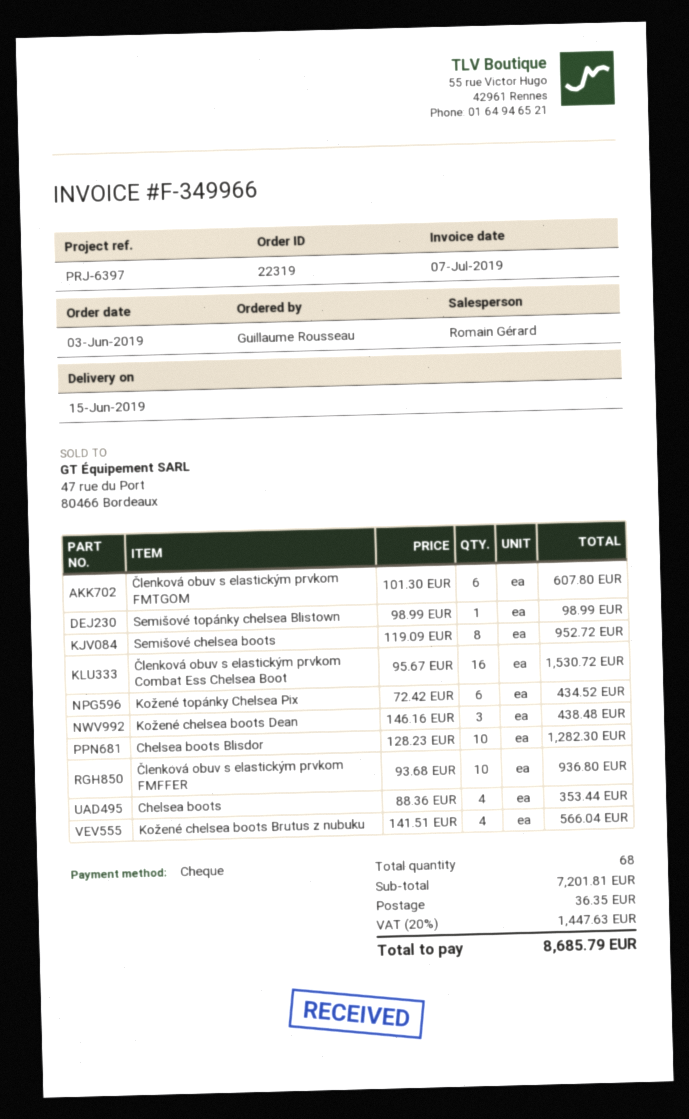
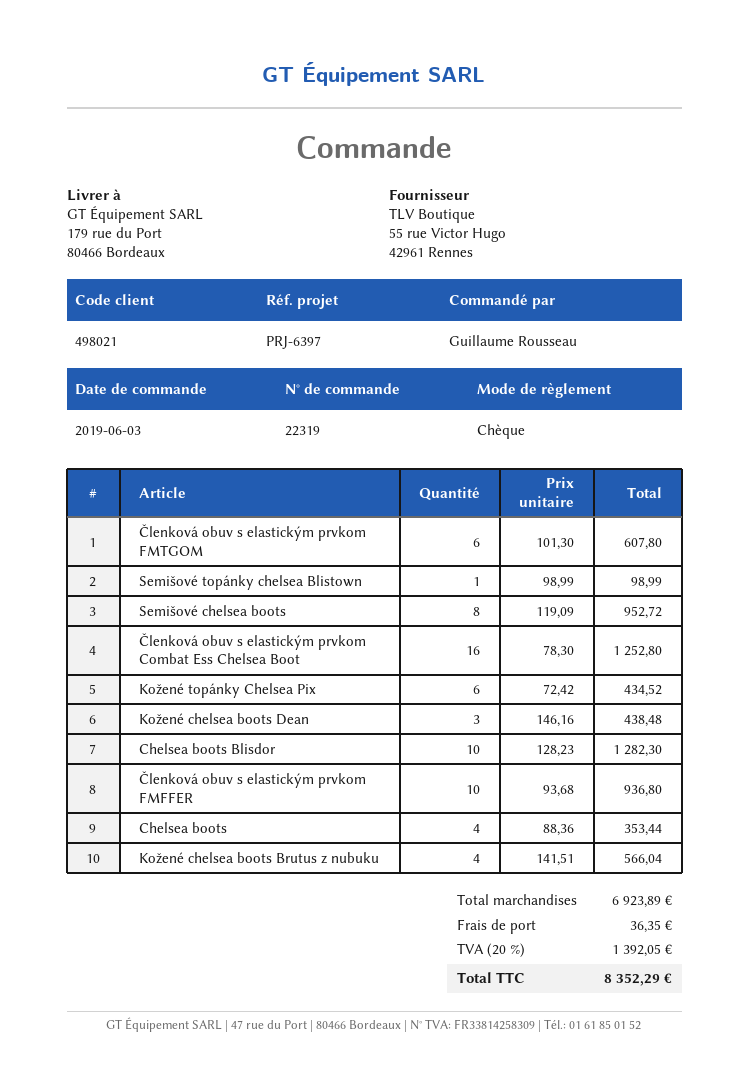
Členková obuv s elastickým prvkom Combat Ess Chelsea Boot: 16 x 95.67 = 1530.72 -> 16 x 78.30 = 1252.80
subtotal: 7201.81 -> 6923.89
tax: 20% = 1447.63 -> 20% = 1392.05
total: 8685.79 -> 8352.29

